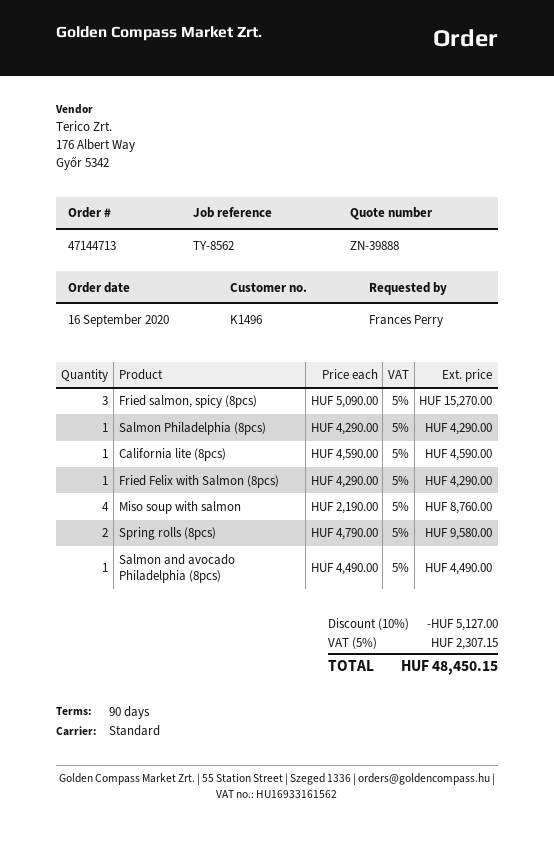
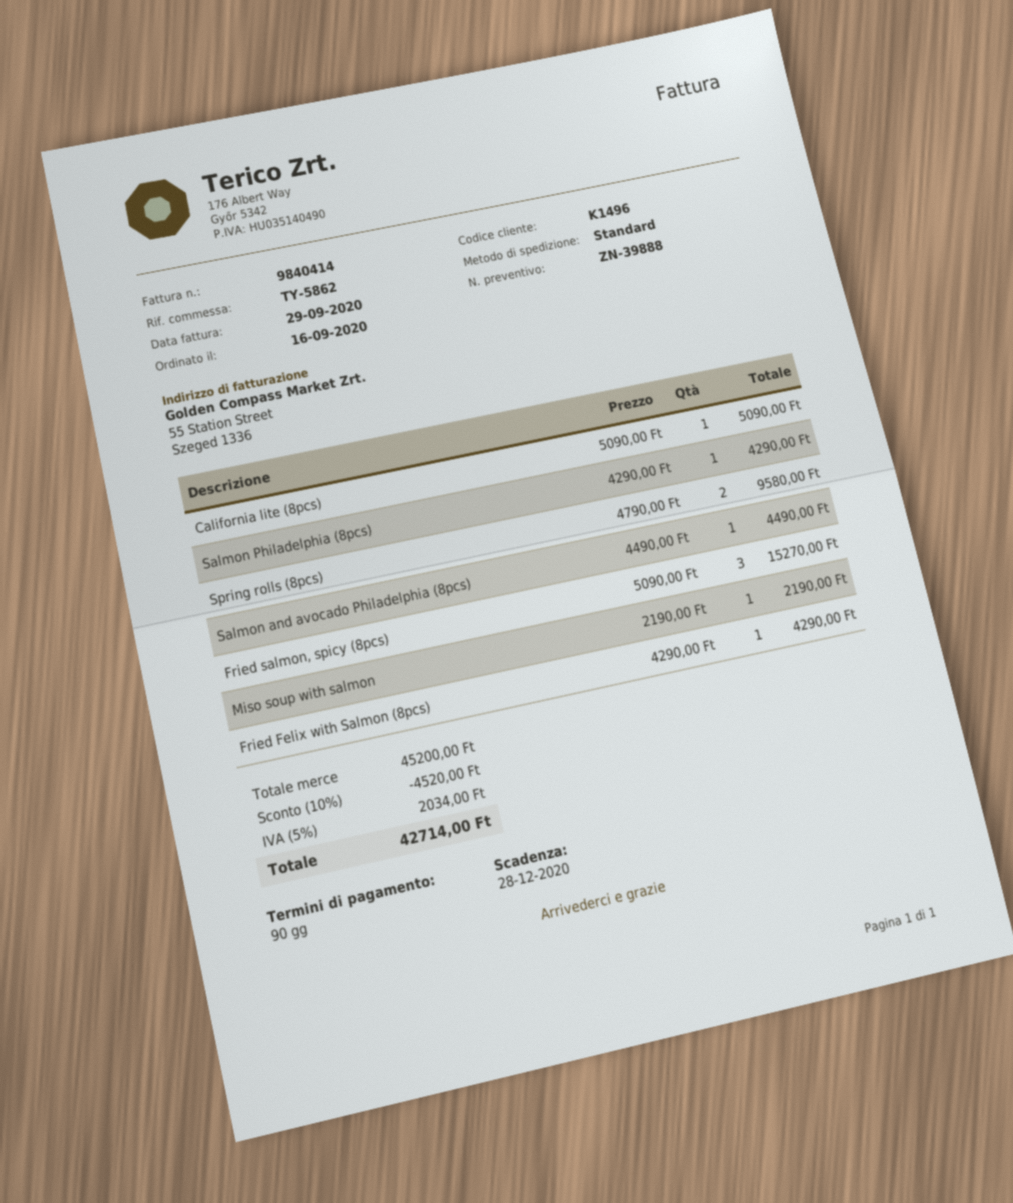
reference: TY-8562 -> TY-5862
California lite (8pcs): 1 x 4590.00 = 4590.00 -> 1 x 5090.00 = 5090.00
Miso soup with salmon: 4 x 2190.00 = 8760.00 -> 1 x 2190.00 = 2190.00
discount: 10% = 5127.00 -> 10% = 4520.00
tax: 5% = 2307.15 -> 5% = 2034.00
total: 48450.15 -> 42714.00

